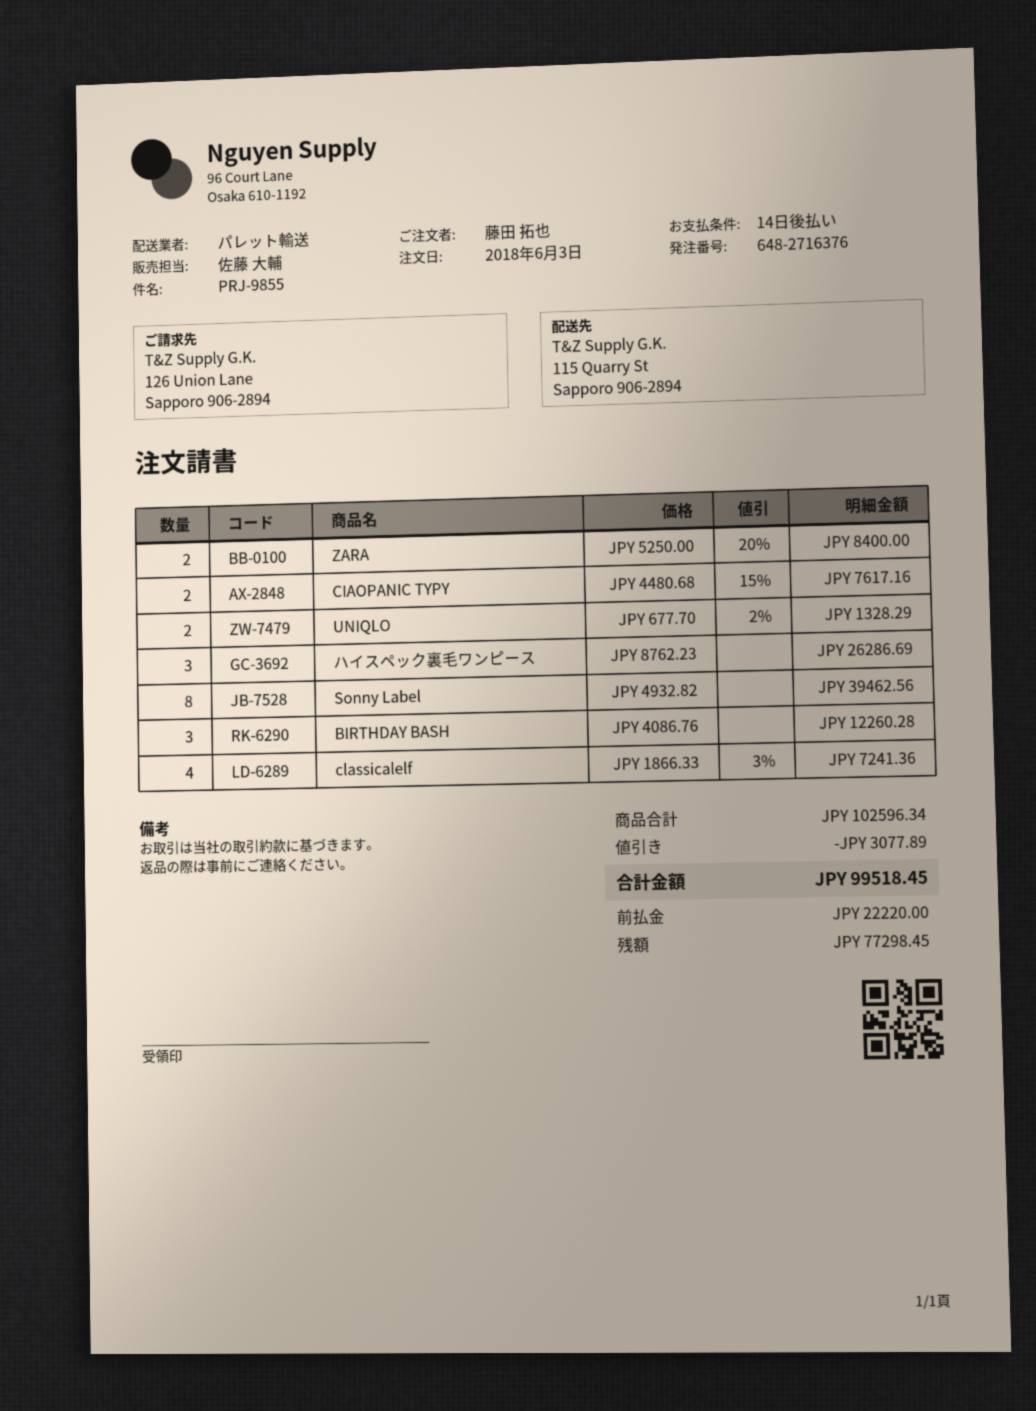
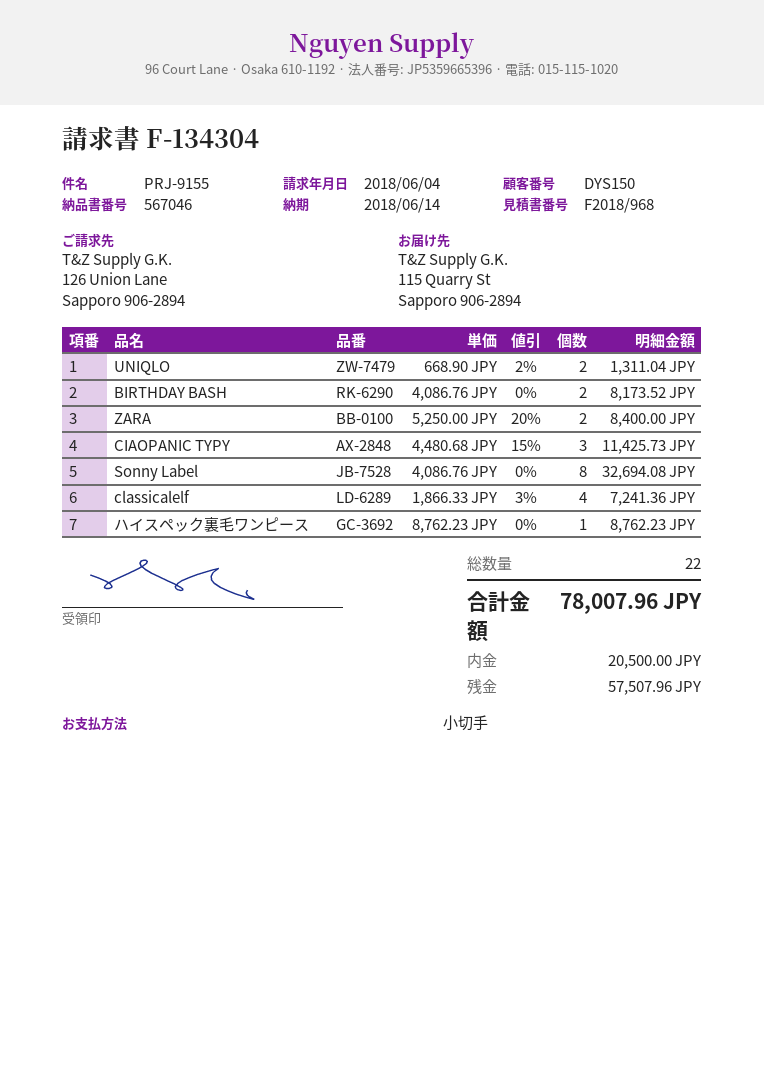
reference: PRJ-9855 -> PRJ-9155
CIAOPANIC TYPY: 2 x 4480.68 - 15% = 7617.16 -> 3 x 4480.68 - 15% = 11425.73
UNIQLO: 2 x 677.70 - 2% = 1328.29 -> 2 x 668.90 - 2% = 1311.04
ハイスペック裏毛ワンピース: 3 x 8762.23 = 26286.69 -> 1 x 8762.23 = 8762.23
Sonny Label: 8 x 4932.82 = 39462.56 -> 8 x 4086.76 = 32694.08
BIRTHDAY BASH: 3 x 4086.76 = 12260.28 -> 2 x 4086.76 = 8173.52
discount: 3077.89 -> none
total: 99518.45 -> 78007.96
deposit: 22220.00 -> 20500.00
balance: 77298.45 -> 57507.96

